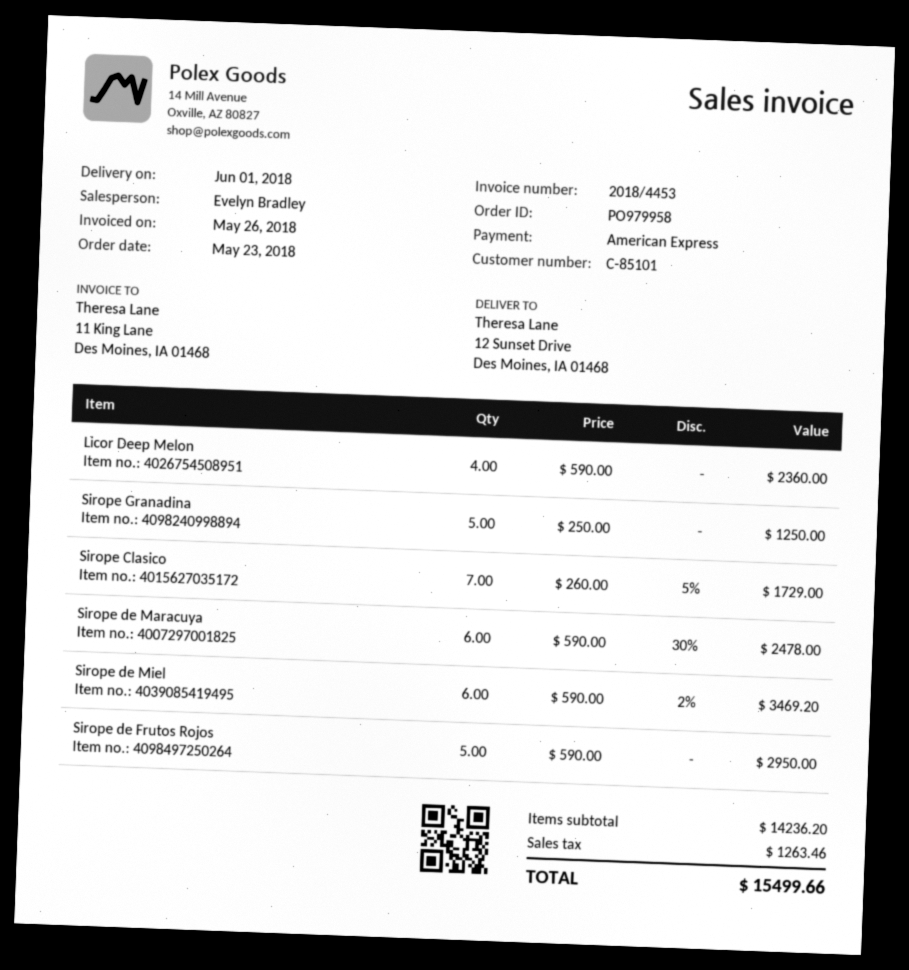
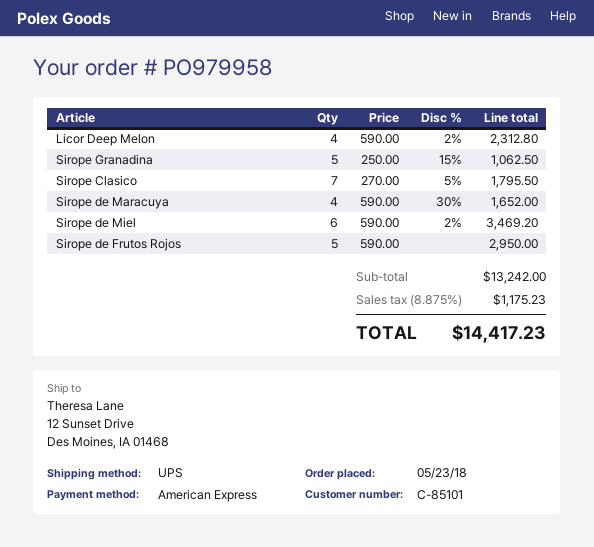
Licor Deep Melon: 4 x 590.00 = 2360.00 -> 4 x 590.00 - 2% = 2312.80
Sirope Granadina: 5 x 250.00 = 1250.00 -> 5 x 250.00 - 15% = 1062.50
Sirope Clasico: 7 x 260.00 - 5% = 1729.00 -> 7 x 270.00 - 5% = 1795.50
Sirope de Maracuya: 6 x 590.00 - 30% = 2478.00 -> 4 x 590.00 - 30% = 1652.00
subtotal: 14236.20 -> 13242.00
tax: 1263.46 -> 1175.23
total: 15499.66 -> 14417.23

